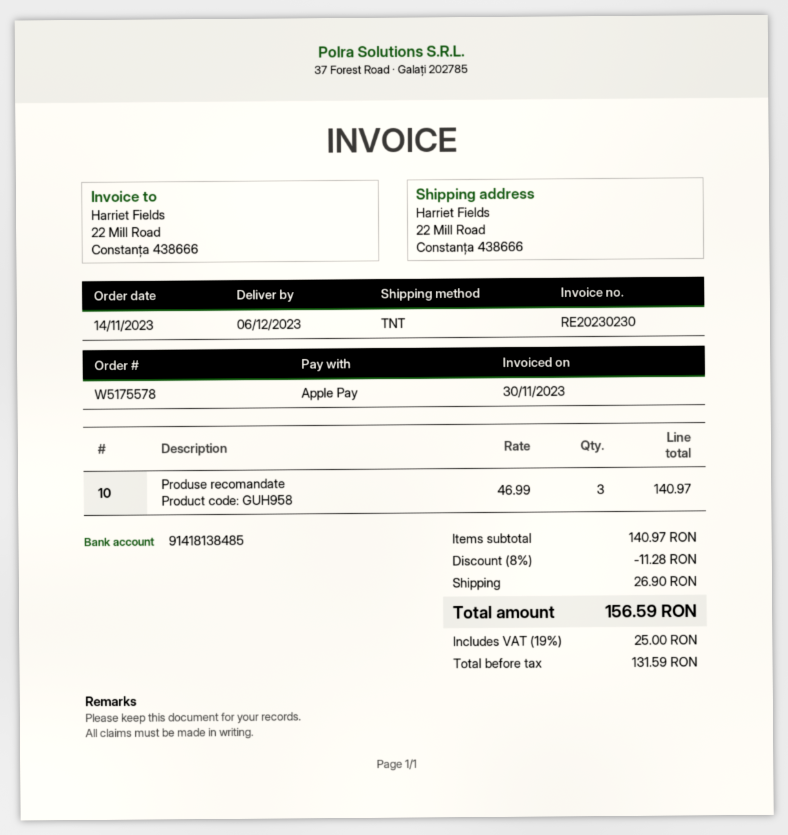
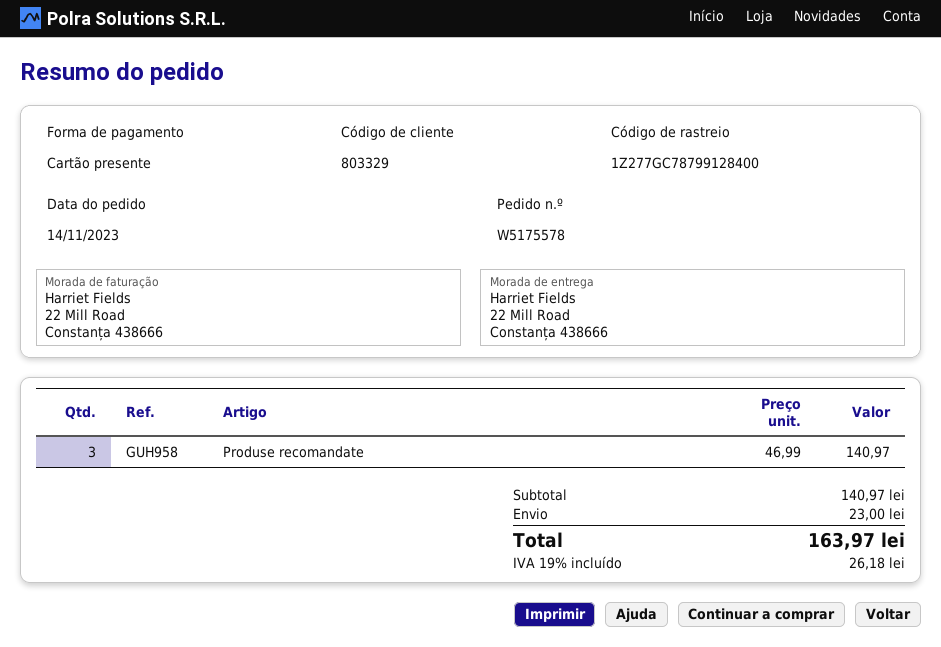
payment method: Apple Pay -> gift card
discount: 8% = 11.28 -> none
shipping: 26.90 -> 23.00
tax: 19% = 25.00 -> 19% = 26.18
total: 156.59 -> 163.97

